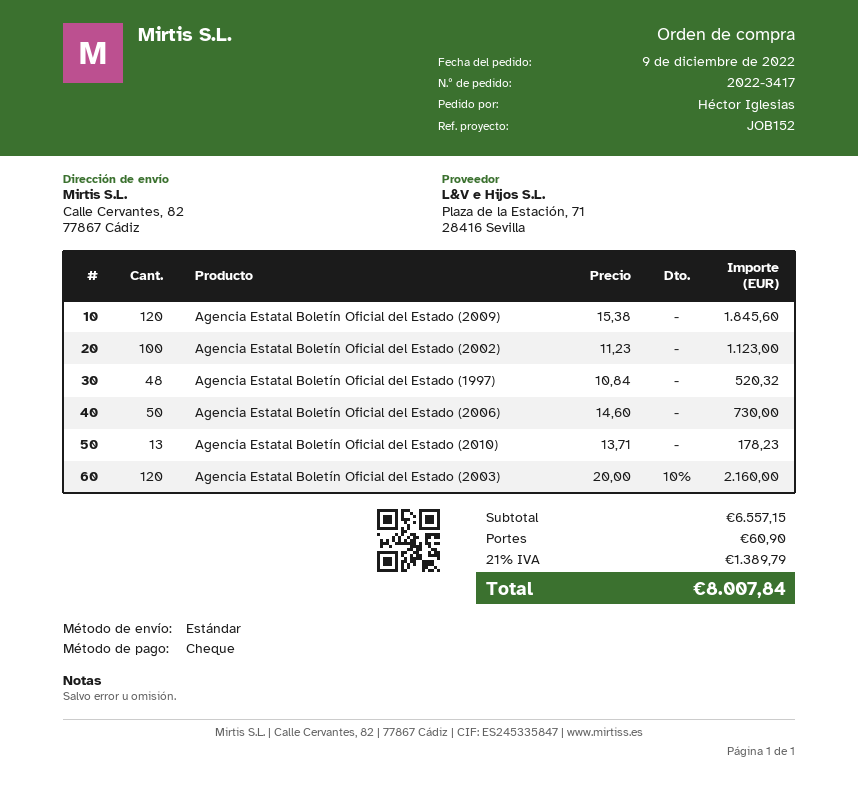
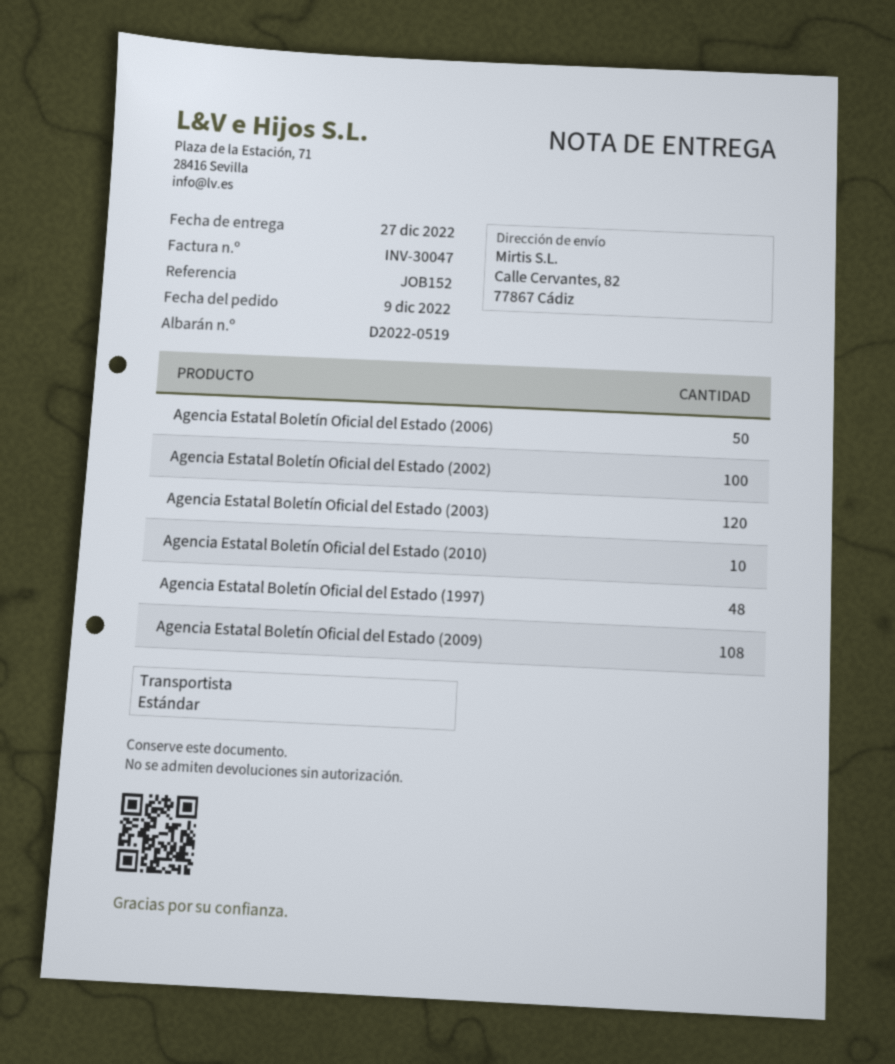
Agencia Estatal Boletín Oficial del Estado (2009): 120 -> 108
Agencia Estatal Boletín Oficial del Estado (2010): 13 -> 10

